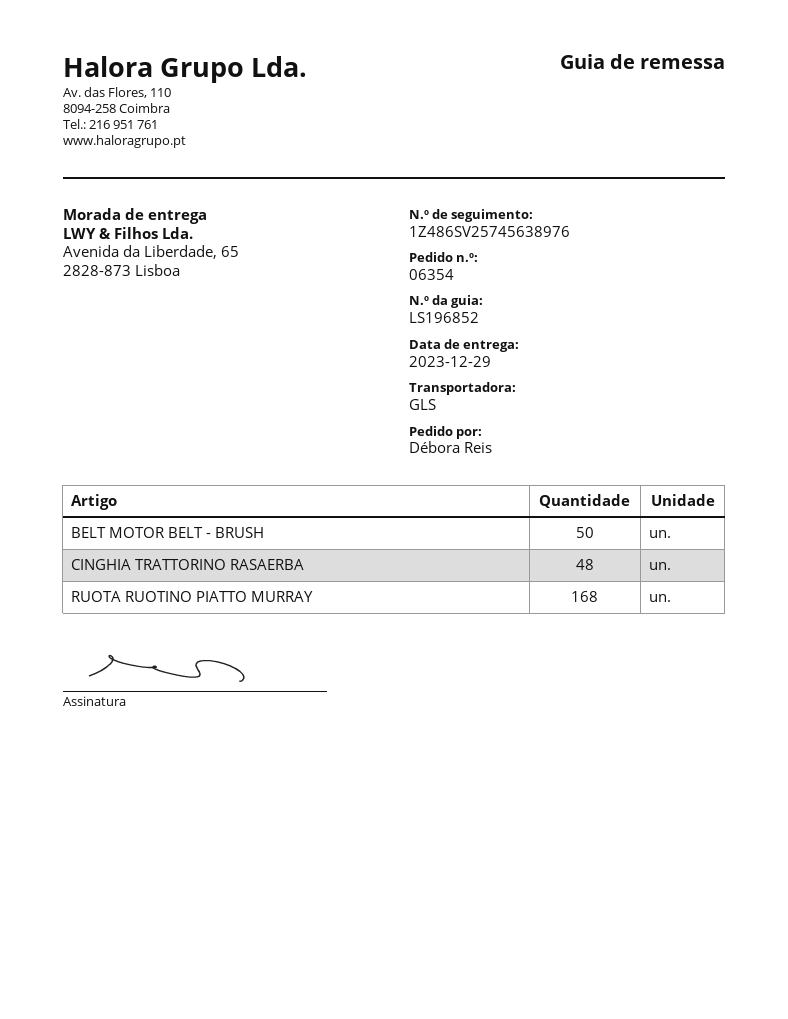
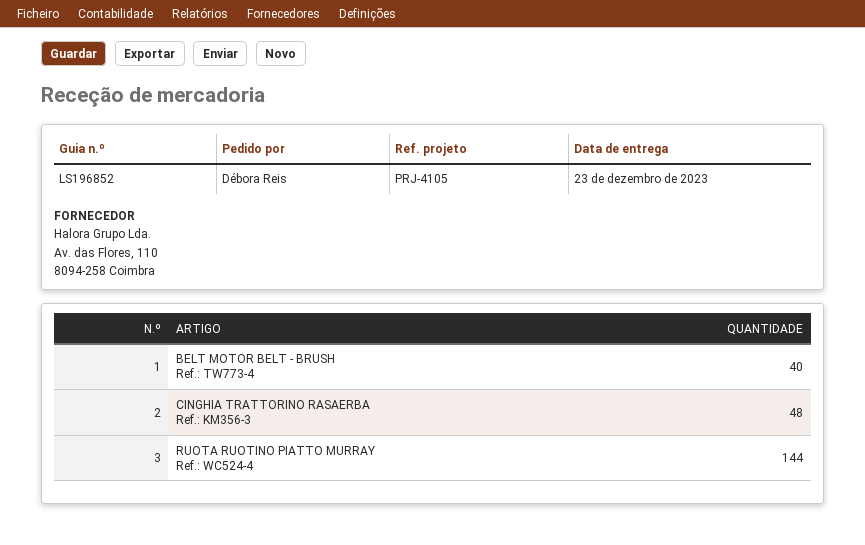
delivery date: 2023-12-29 -> 2023-12-23
BELT MOTOR BELT - BRUSH: 50 -> 40
RUOTA RUOTINO PIATTO MURRAY: 168 -> 144

